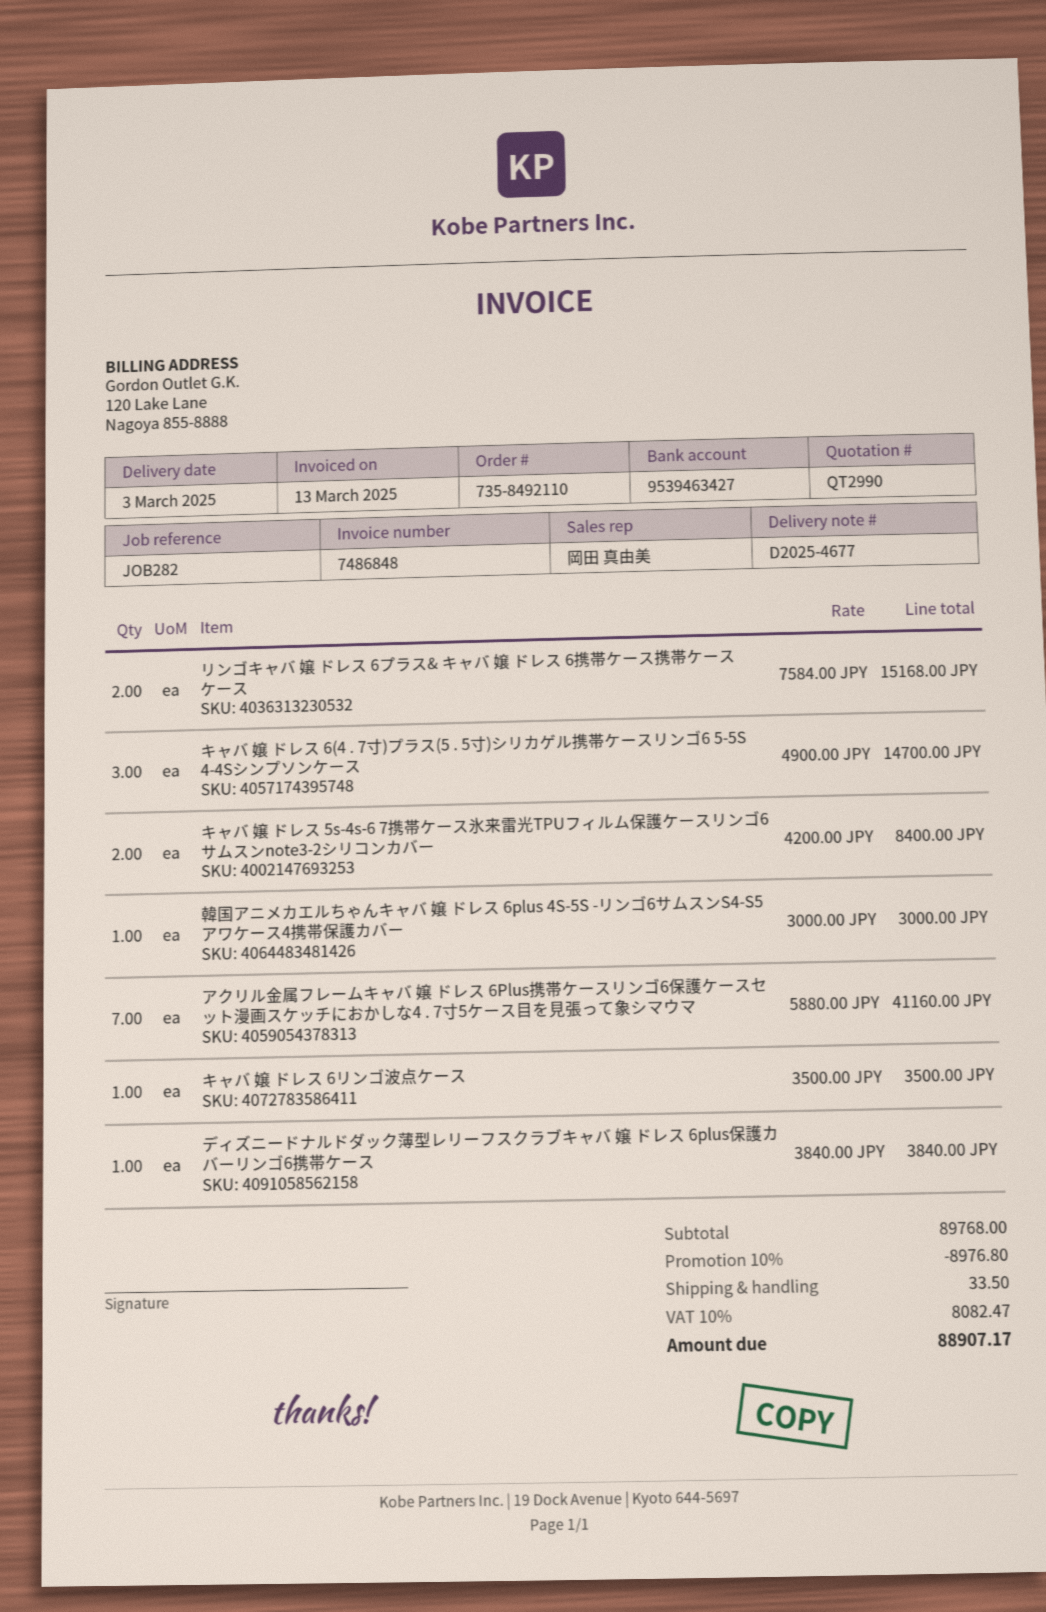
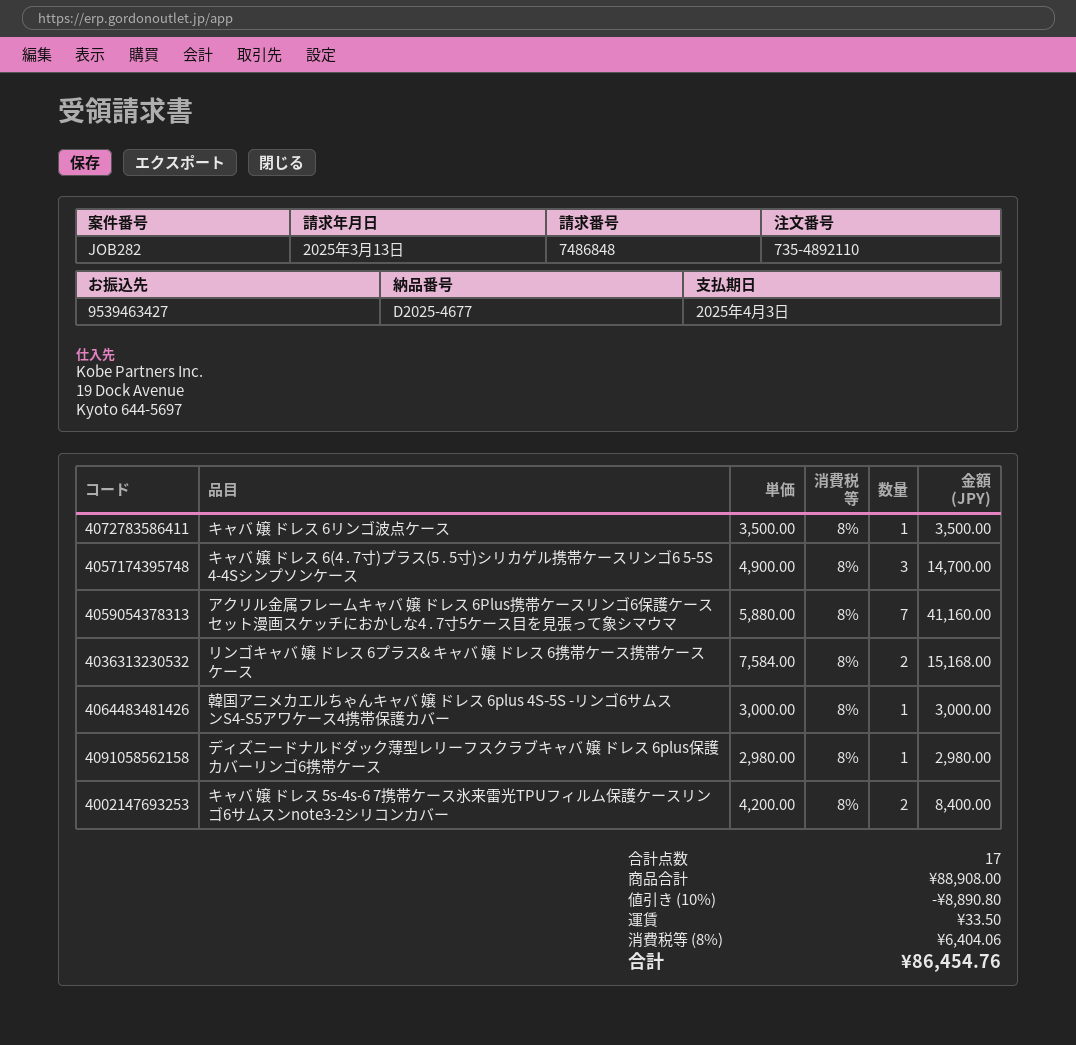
order number: 735-8492110 -> 735-4892110
ディズニードナルドダック薄型レリーフスクラブキャバ 嬢 ドレス 6plus保護カバーリンゴ6携帯ケース: 1 x 3840.00 = 3840.00 -> 1 x 2980.00 = 2980.00
subtotal: 89768.00 -> 88908.00
discount: 10% = 8976.80 -> 10% = 8890.80
tax: 10% = 8082.47 -> 8% = 6404.06
total: 88907.17 -> 86454.76

